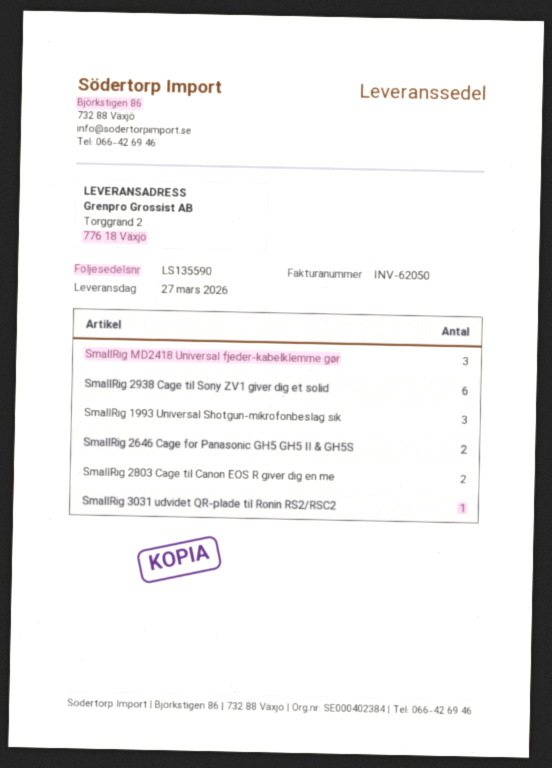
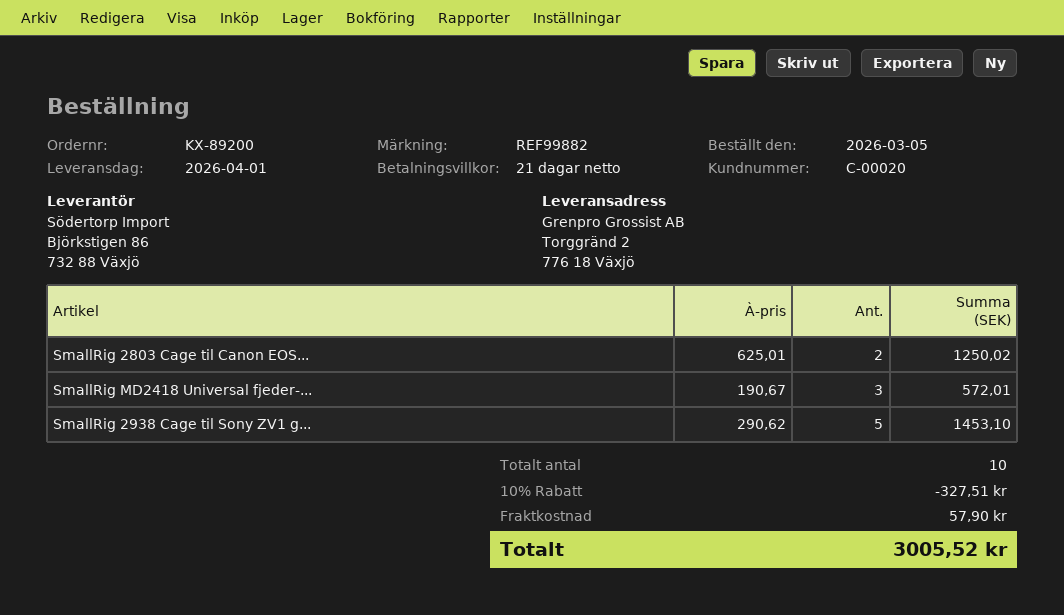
delivery date: 2026-03-27 -> 2026-04-01
SmallRig 2938 Cage til Sony ZV1 giver dig et solid: 6 -> 5
SmallRig 1993 Universal Shotgun-mikrofonbeslag sik: 3 -> none
SmallRig 2646 Cage for Panasonic GH5 GH5 II & GH5S: 2 -> none
SmallRig 3031 udvidet QR-plade til Ronin RS2/RSC2: 1 -> none

